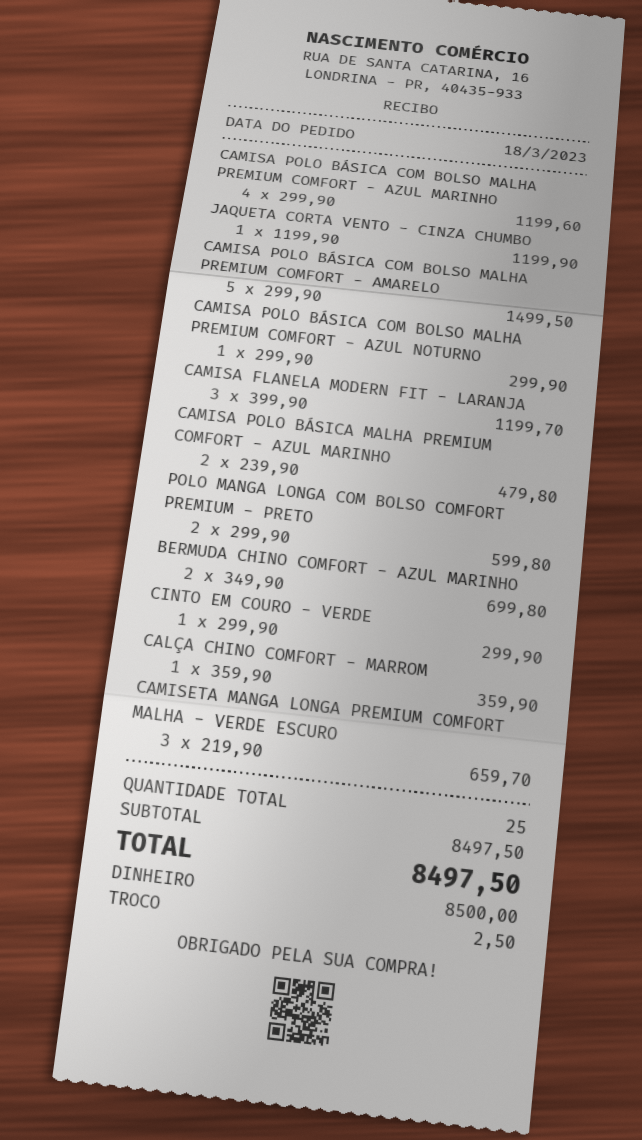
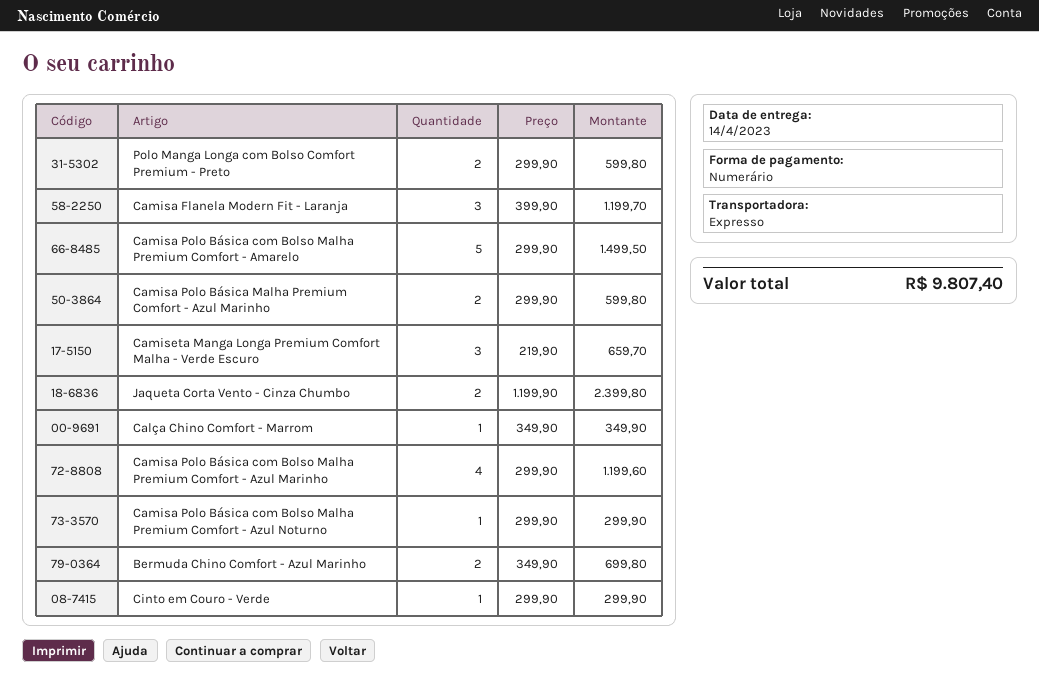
JAQUETA CORTA VENTO - CINZA CHUMBO: 1 x 1199.90 = 1199.90 -> 2 x 1199.90 = 2399.80
CAMISA POLO BÁSICA MALHA PREMIUM COMFORT - AZUL MARINHO: 2 x 239.90 = 479.80 -> 2 x 299.90 = 599.80
CALÇA CHINO COMFORT - MARROM: 1 x 359.90 = 359.90 -> 1 x 349.90 = 349.90
total: 8497.50 -> 9807.40

